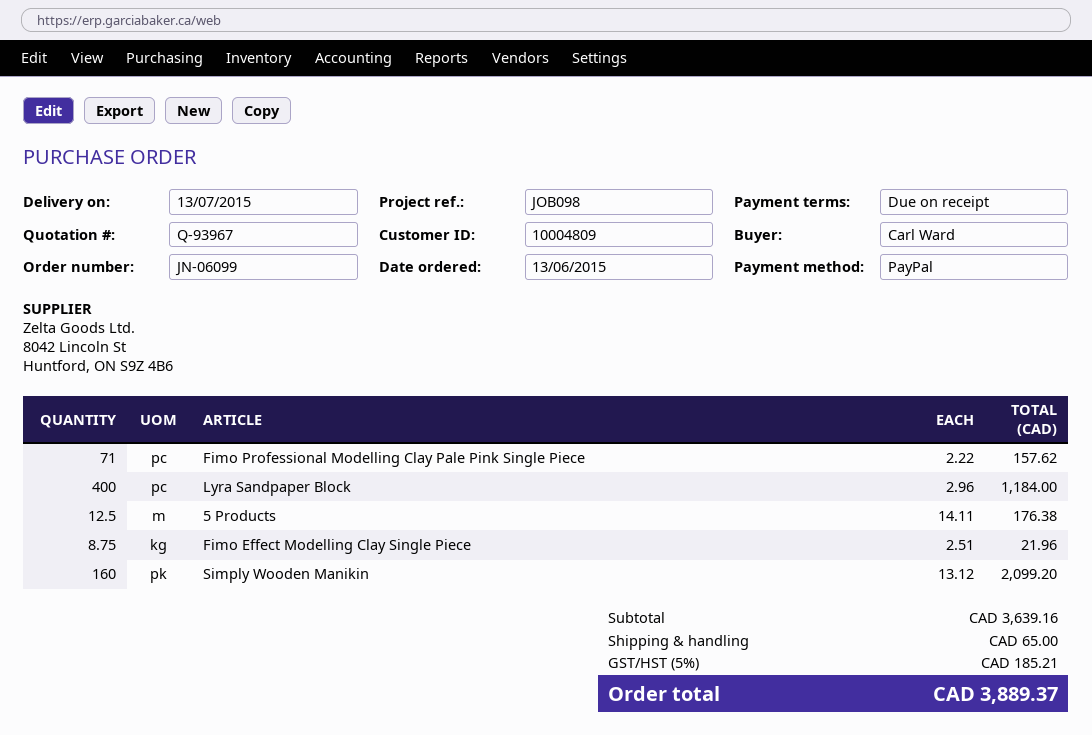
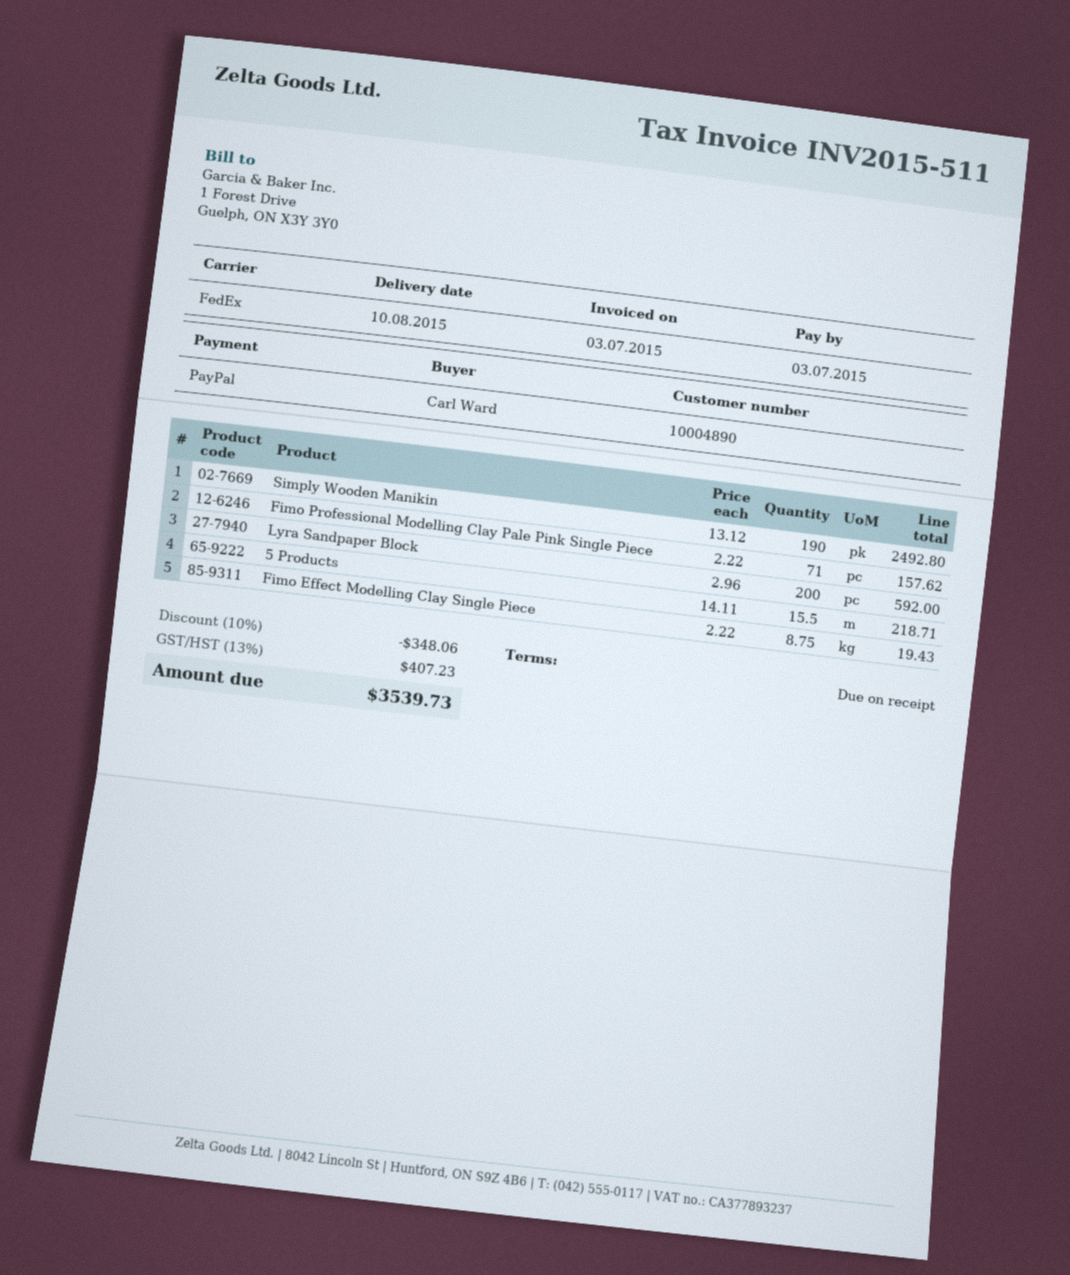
delivery date: 2015-07-13 -> 2015-08-10
customer number: 10004809 -> 10004890
Lyra Sandpaper Block: 400 x 2.96 = 1184.00 -> 200 x 2.96 = 592.00
5 Products: 12.5 x 14.11 = 176.38 -> 15.5 x 14.11 = 218.71
Fimo Effect Modelling Clay Single Piece: 8.75 x 2.51 = 21.96 -> 8.75 x 2.22 = 19.43
Simply Wooden Manikin: 160 x 13.12 = 2099.20 -> 190 x 13.12 = 2492.80
discount: none -> 10% = 348.06
shipping: 65.00 -> none
tax: 5% = 185.21 -> 13% = 407.23
total: 3889.37 -> 3539.73

